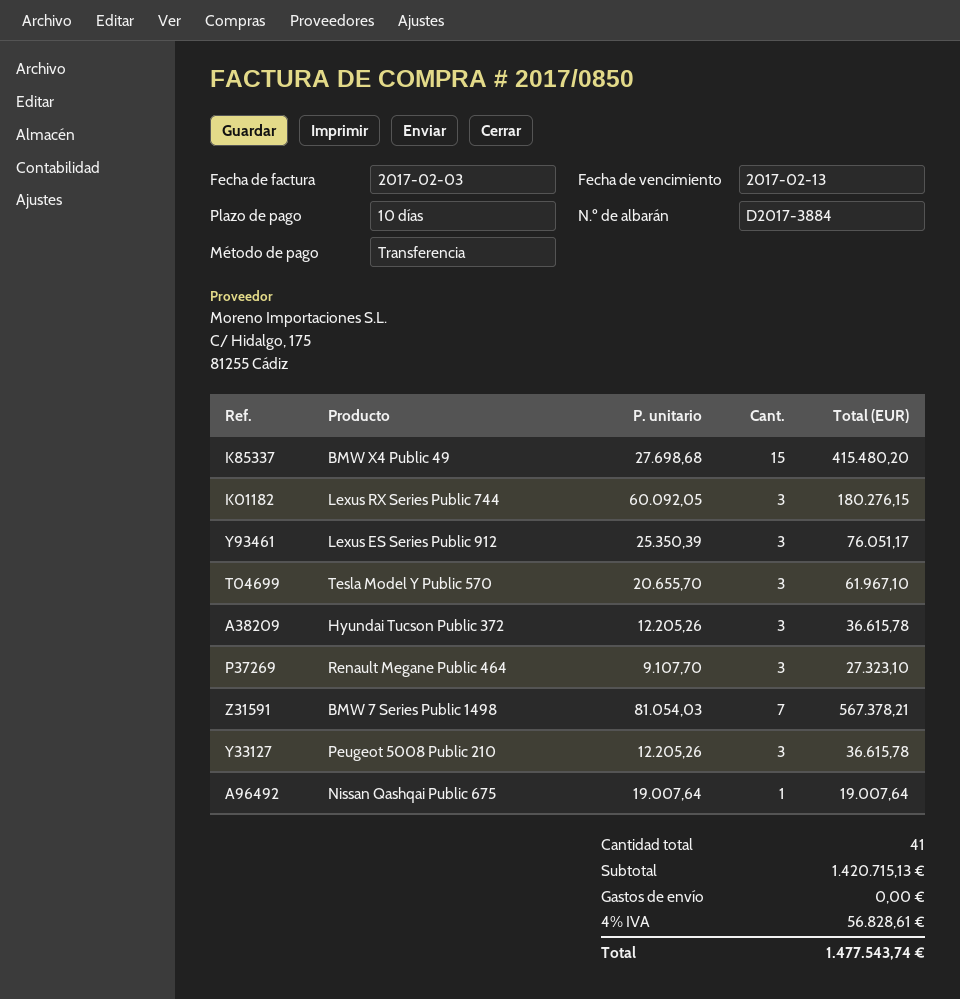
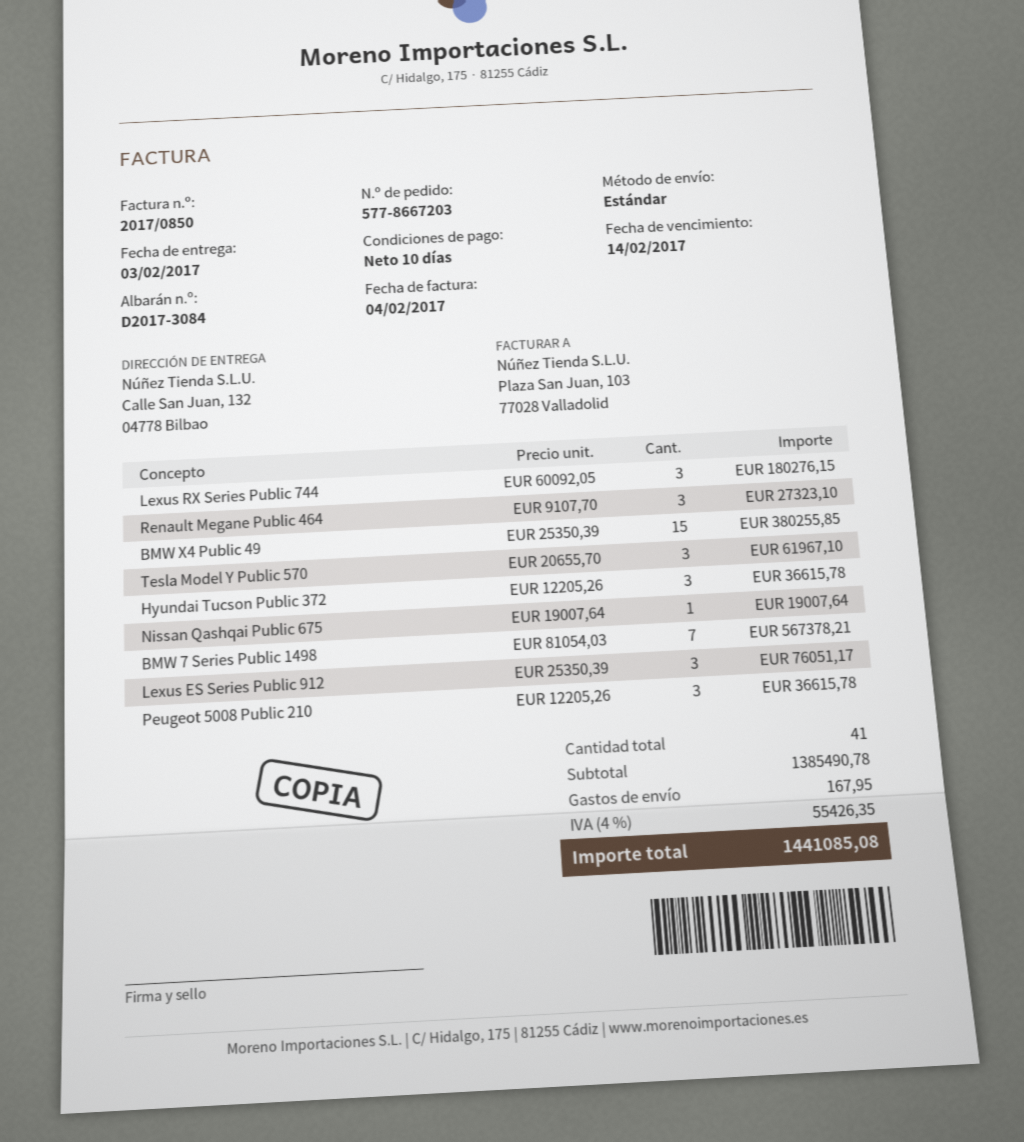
delivery note number: D2017-3884 -> D2017-3084
invoice date: 2017-02-03 -> 2017-02-04
due date: 2017-02-13 -> 2017-02-14
BMW X4 Public 49: 15 x 27698.68 = 415480.20 -> 15 x 25350.39 = 380255.85
subtotal: 1420715.13 -> 1385490.78
shipping: 0.00 -> 167.95
tax: 4% = 56828.61 -> 4% = 55426.35
total: 1477543.74 -> 1441085.08

